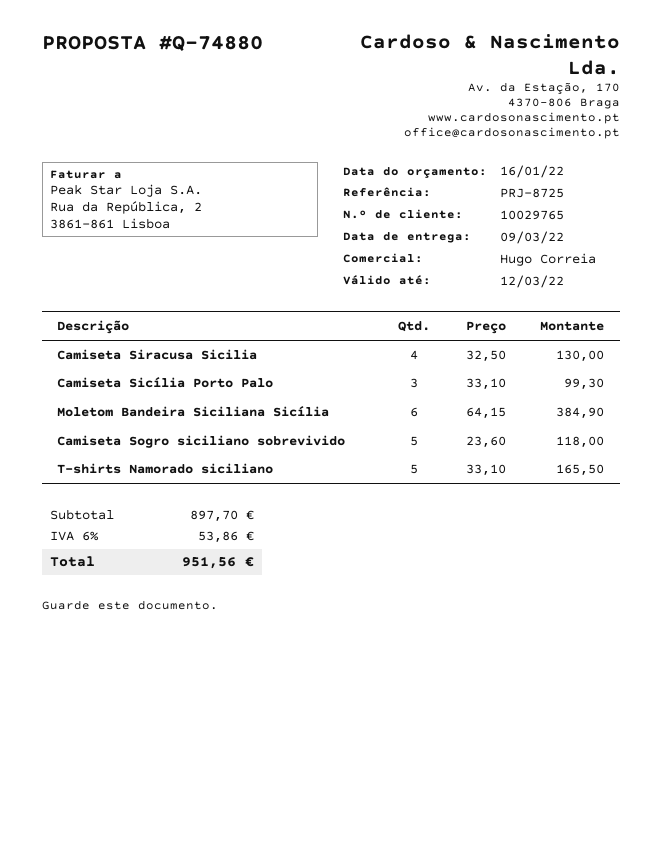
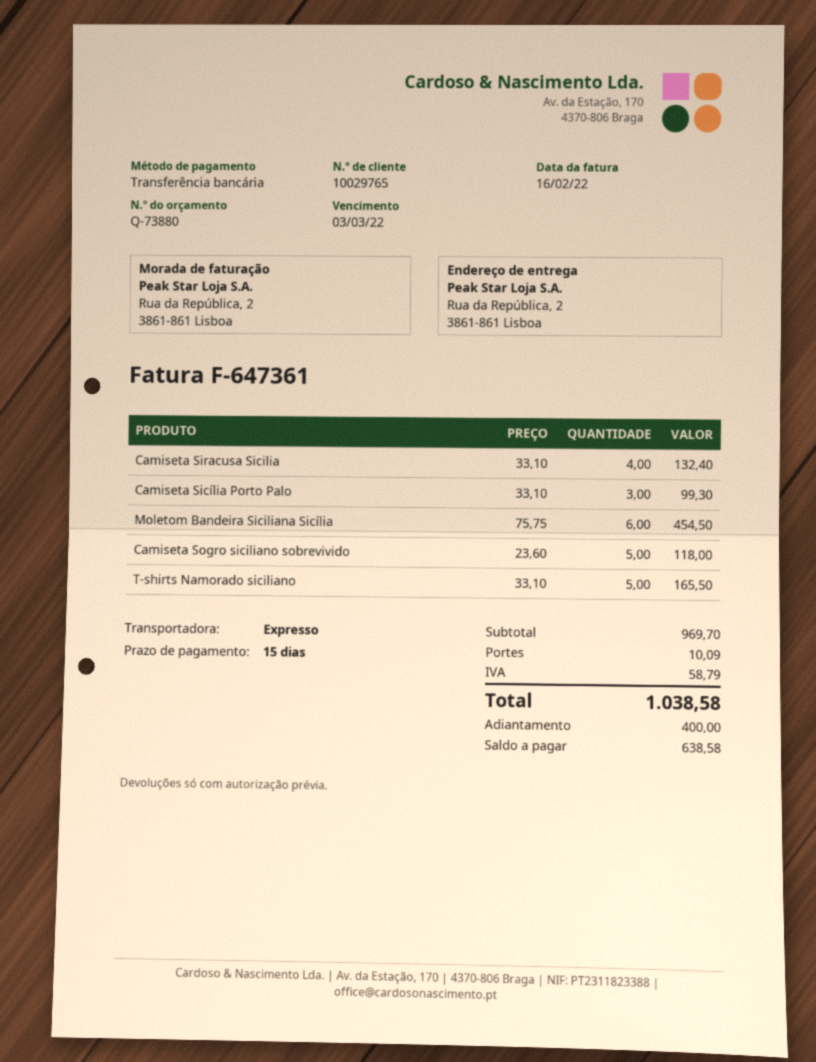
quote number: Q-74880 -> Q-73880
Camiseta Siracusa Sicilia: 4 x 32.50 = 130.00 -> 4 x 33.10 = 132.40
Moletom Bandeira Siciliana Sicília: 6 x 64.15 = 384.90 -> 6 x 75.75 = 454.50
subtotal: 897.70 -> 969.70
shipping: none -> 10.09
tax: 53.86 -> 58.79
total: 951.56 -> 1038.58

